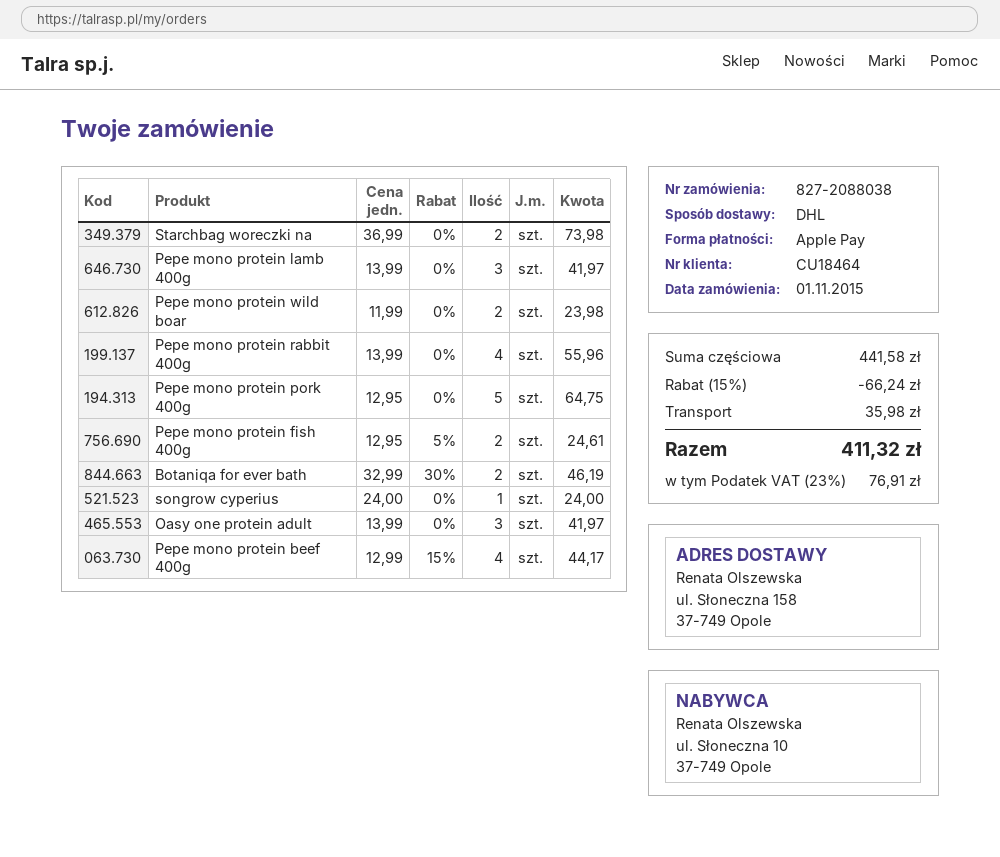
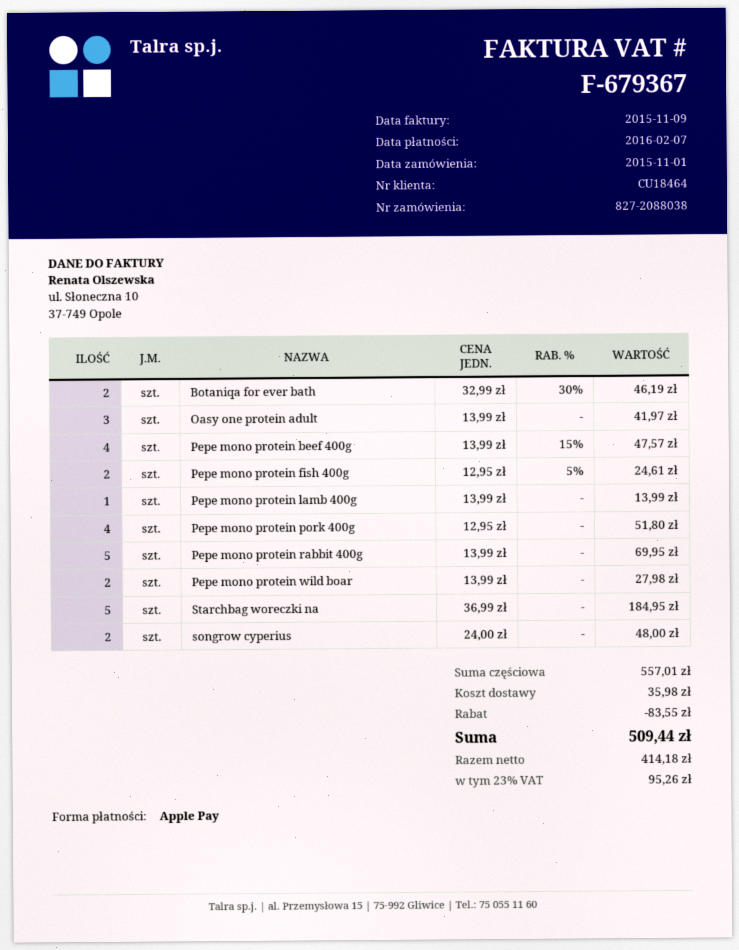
Starchbag woreczki na: 2 x 36.99 = 73.98 -> 5 x 36.99 = 184.95
Pepe mono protein lamb 400g: 3 x 13.99 = 41.97 -> 1 x 13.99 = 13.99
Pepe mono protein wild boar: 2 x 11.99 = 23.98 -> 2 x 13.99 = 27.98
Pepe mono protein rabbit 400g: 4 x 13.99 = 55.96 -> 5 x 13.99 = 69.95
Pepe mono protein pork 400g: 5 x 12.95 = 64.75 -> 4 x 12.95 = 51.80
songrow cyperius: 1 x 24.00 = 24.00 -> 2 x 24.00 = 48.00
Pepe mono protein beef 400g: 4 x 12.99 - 15% = 44.17 -> 4 x 13.99 - 15% = 47.57
subtotal: 441.58 -> 557.01
discount: 66.24 -> 83.55
tax: 23% = 76.91 -> 23% = 95.26
total: 411.32 -> 509.44

